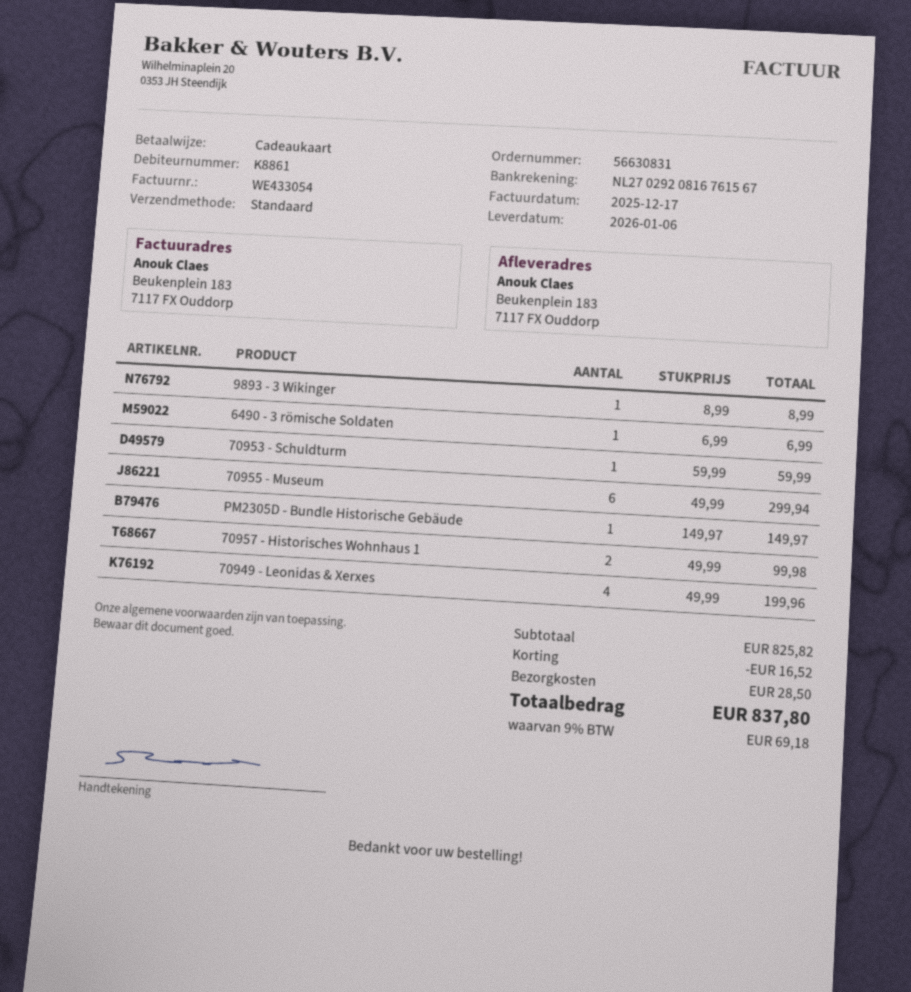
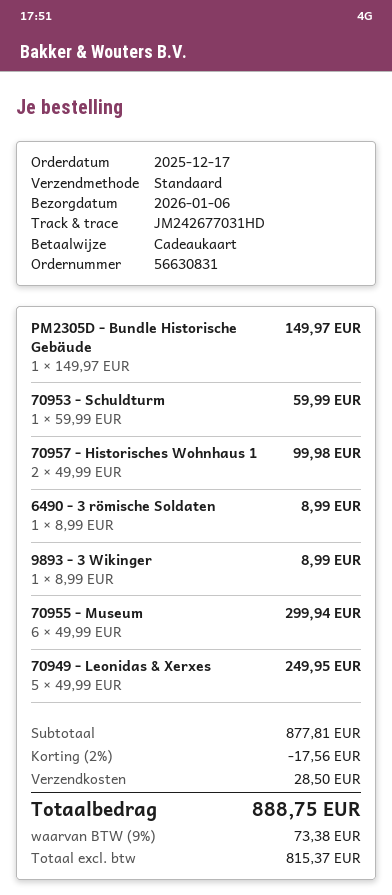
6490 - 3 römische Soldaten: 1 x 6.99 = 6.99 -> 1 x 8.99 = 8.99
70949 - Leonidas & Xerxes: 4 x 49.99 = 199.96 -> 5 x 49.99 = 249.95
subtotal: 825.82 -> 877.81
discount: 16.52 -> 17.56
tax: 9% = 69.18 -> 9% = 73.38
total: 837.80 -> 888.75

